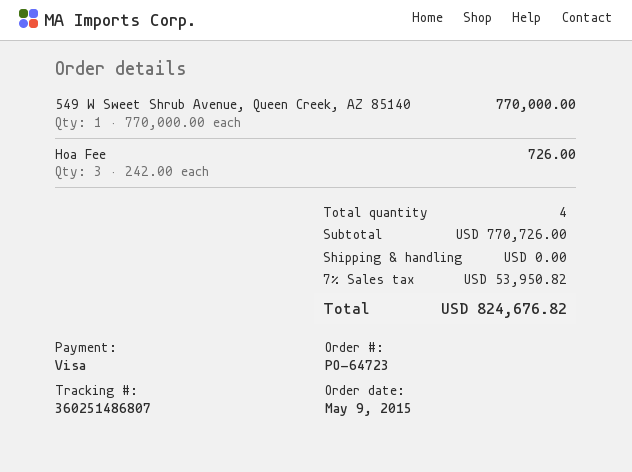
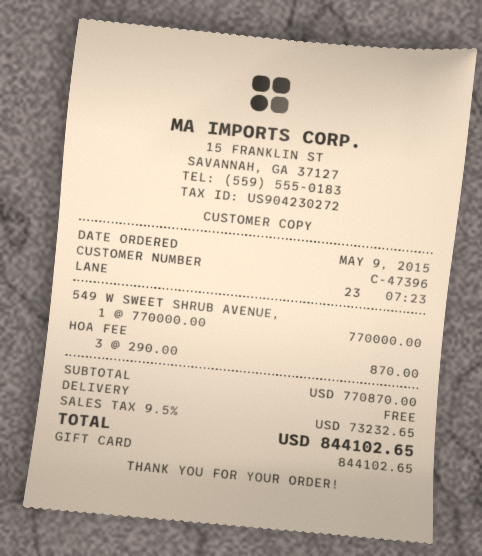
payment method: Visa -> gift card
Hoa Fee: 3 x 242.00 = 726.00 -> 3 x 290.00 = 870.00
subtotal: 770726.00 -> 770870.00
tax: 7% = 53950.82 -> 9.5% = 73232.65
total: 824676.82 -> 844102.65

